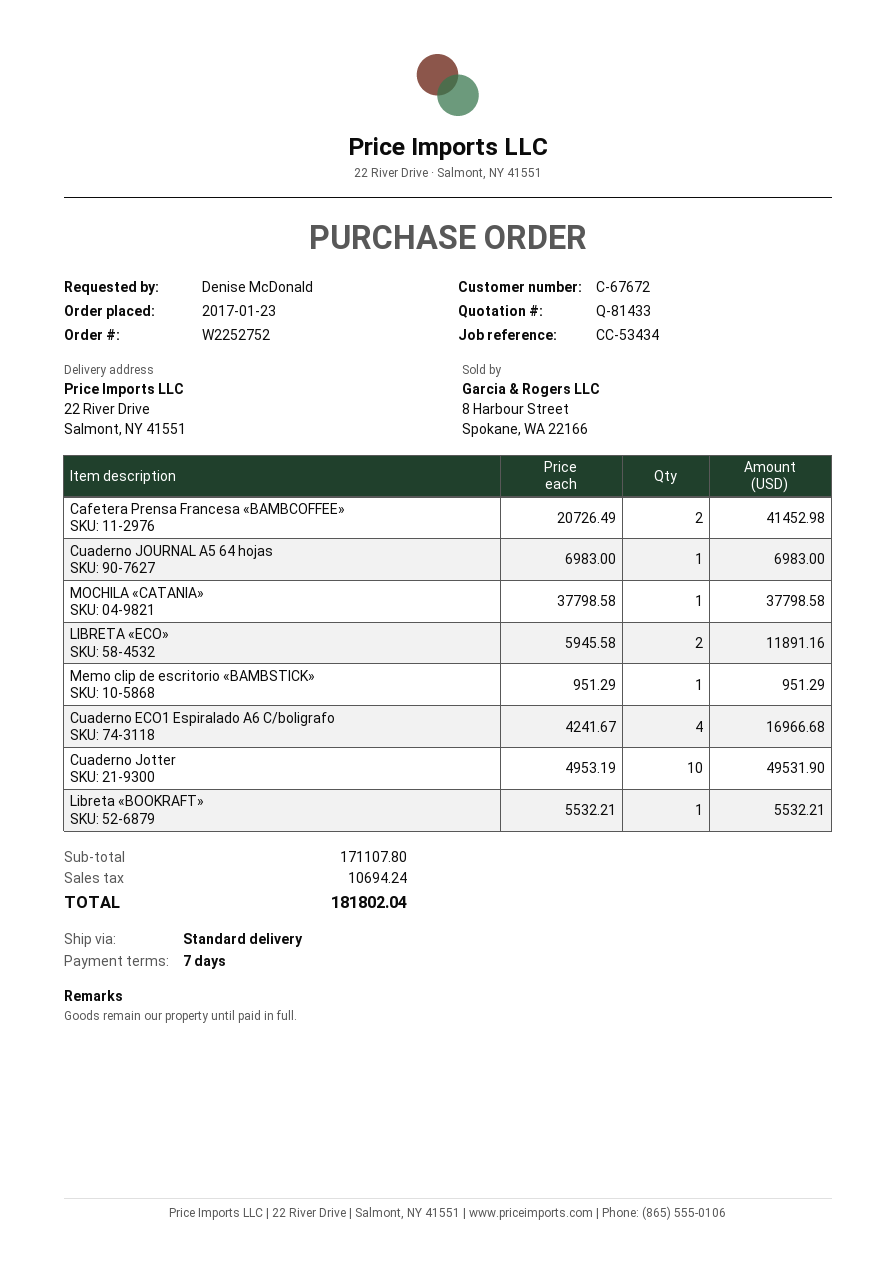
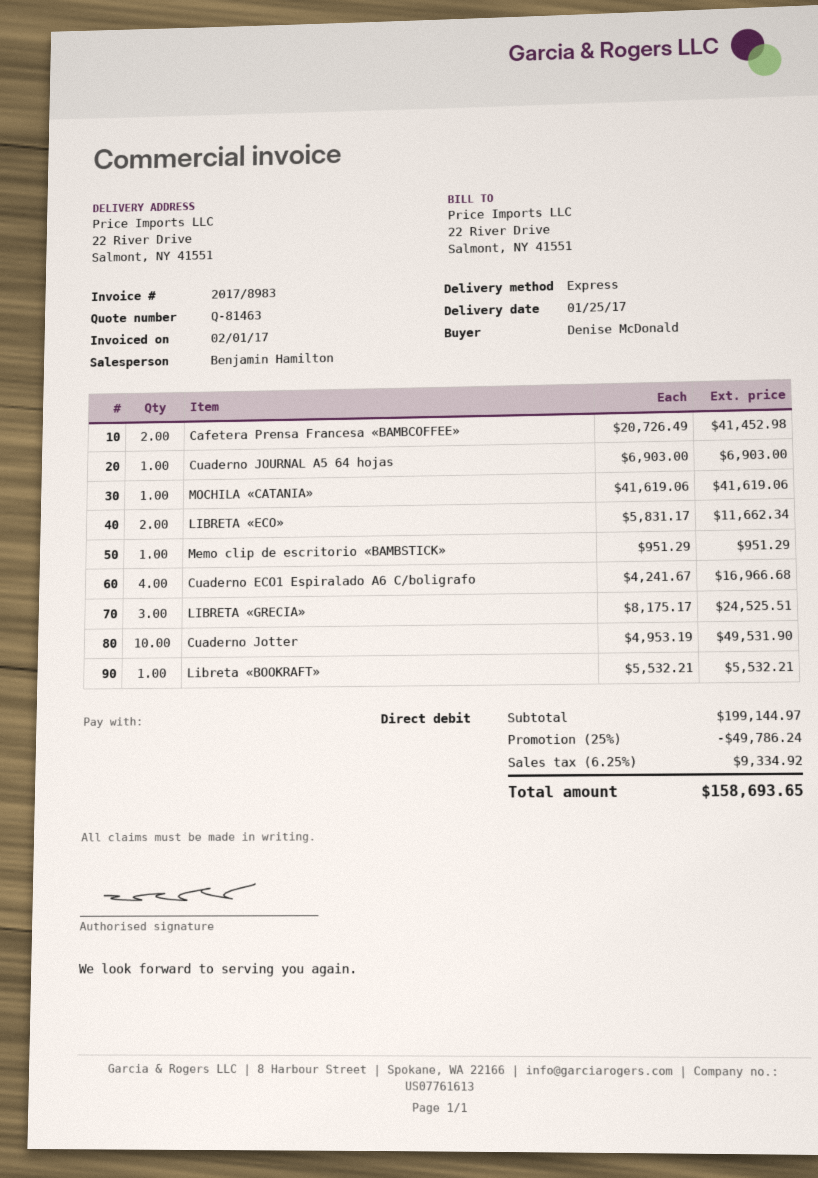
quote number: Q-81433 -> Q-81463
shipping method: standard -> express
Cuaderno JOURNAL A5 64 hojas: 1 x 6983.00 = 6983.00 -> 1 x 6903.00 = 6903.00
MOCHILA «CATANIA»: 1 x 37798.58 = 37798.58 -> 1 x 41619.06 = 41619.06
LIBRETA «ECO»: 2 x 5945.58 = 11891.16 -> 2 x 5831.17 = 11662.34
LIBRETA «GRECIA»: none -> 3 x 8175.17 = 24525.51
subtotal: 171107.80 -> 199144.97
discount: none -> 25% = 49786.24
tax: 10694.24 -> 9334.92
total: 181802.04 -> 158693.65

